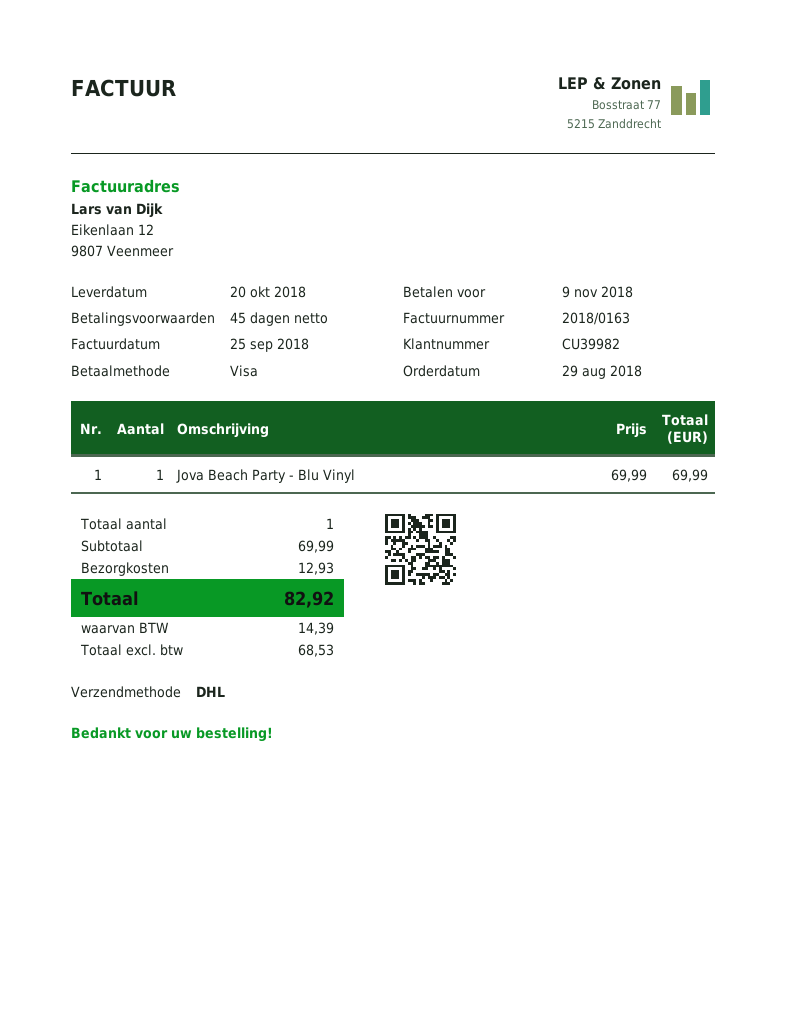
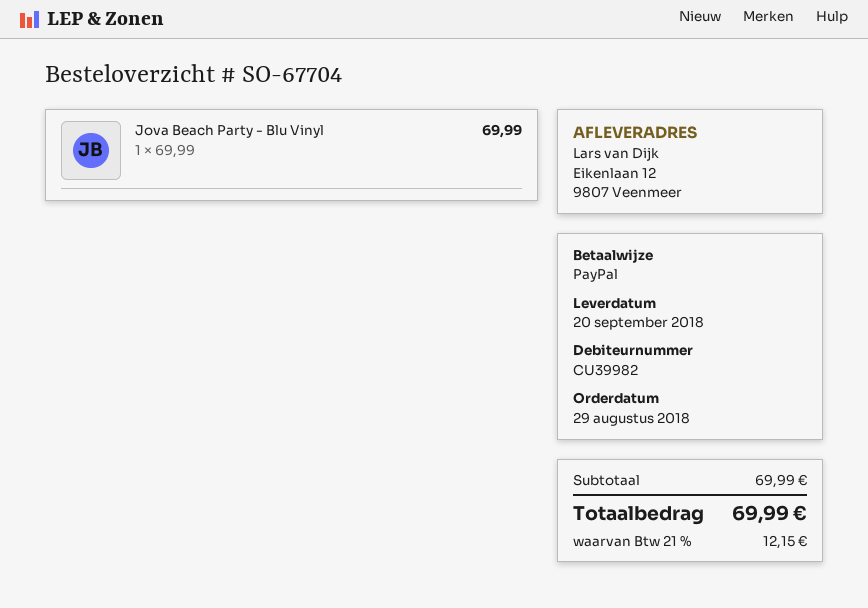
delivery date: 2018-10-20 -> 2018-09-20
payment method: Visa -> PayPal
shipping: 12.93 -> none
tax: 14.39 -> 12.15
total: 82.92 -> 69.99

